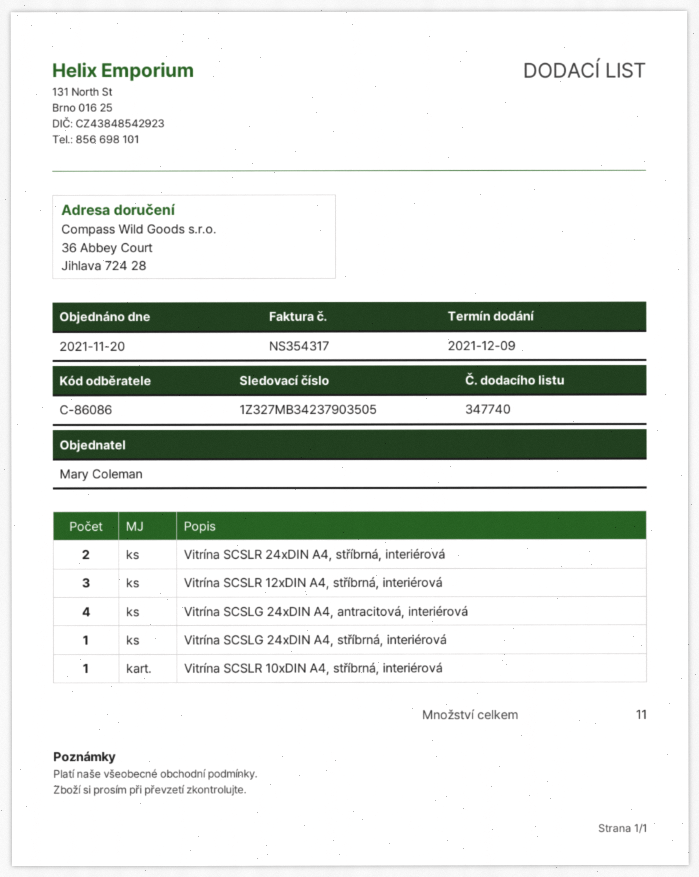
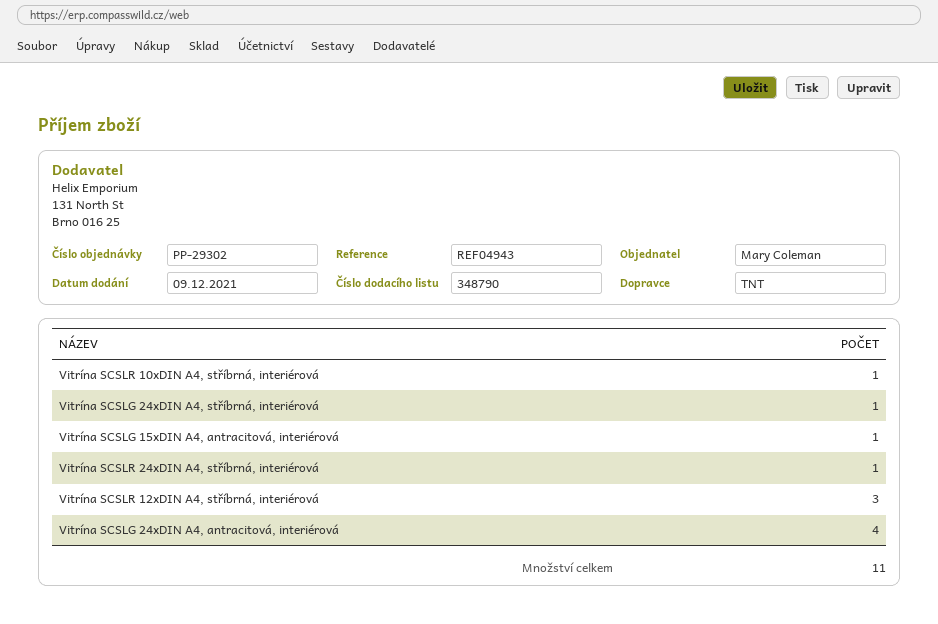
delivery note number: 347740 -> 348790
Vitrína SCSLR 24xDIN A4, stříbrná, interiérová: 2 -> 1
Vitrína SCSLG 15xDIN A4, antracitová, interiérová: none -> 1

